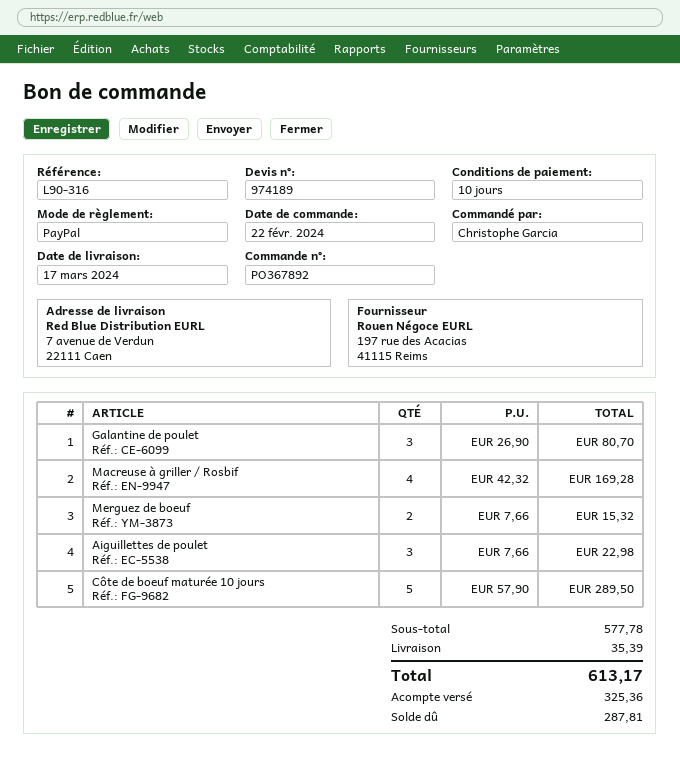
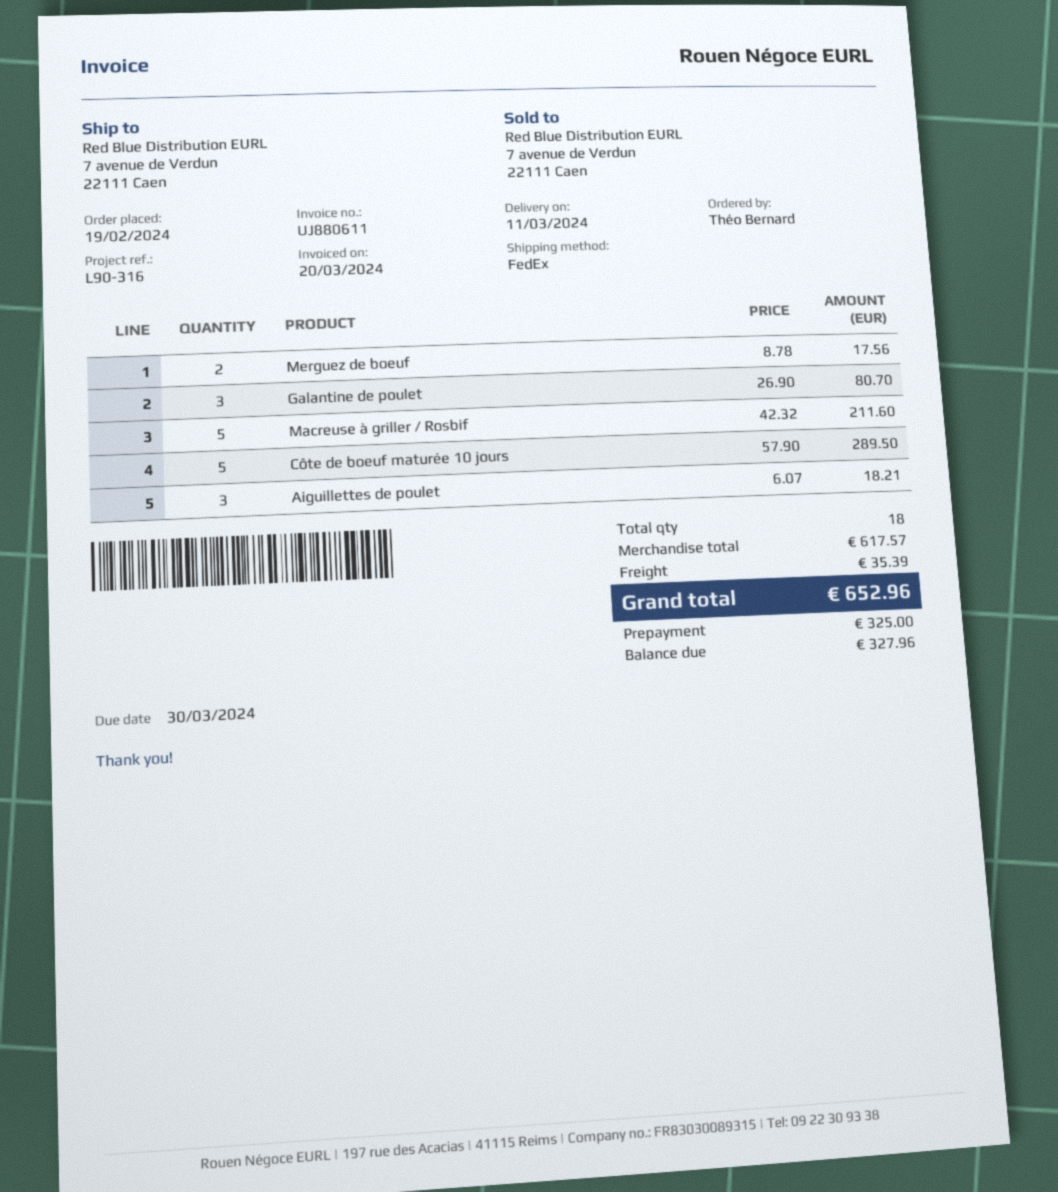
order date: 2024-02-22 -> 2024-02-19
delivery date: 2024-03-17 -> 2024-03-11
ordered by: Christophe Garcia -> Théo Bernard
Macreuse à griller / Rosbif: 4 x 42.32 = 169.28 -> 5 x 42.32 = 211.60
Merguez de boeuf: 2 x 7.66 = 15.32 -> 2 x 8.78 = 17.56
Aiguillettes de poulet: 3 x 7.66 = 22.98 -> 3 x 6.07 = 18.21
subtotal: 577.78 -> 617.57
total: 613.17 -> 652.96
deposit: 325.36 -> 325.00
balance: 287.81 -> 327.96

